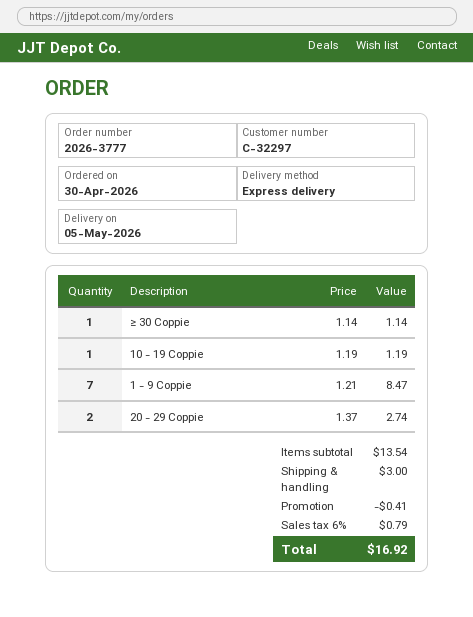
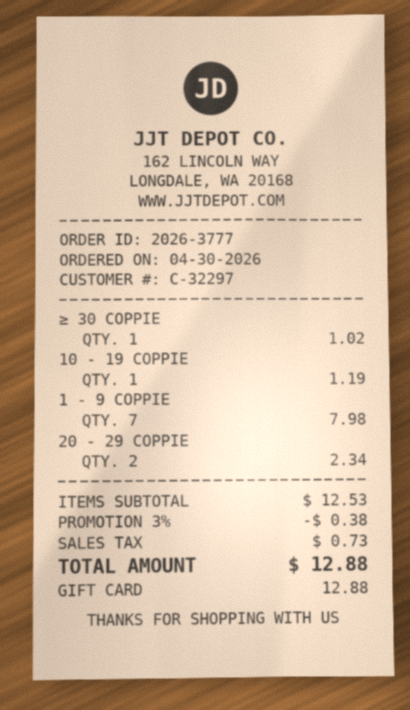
≥ 30 Coppie: 1 for 1.14 -> 1 for 1.02
1 - 9 Coppie: 7 for 8.47 -> 7 for 7.98
20 - 29 Coppie: 2 for 2.74 -> 2 for 2.34
subtotal: 13.54 -> 12.53
discount: 0.41 -> 0.38
shipping: 3.00 -> none
tax: 0.79 -> 0.73
total: 16.92 -> 12.88

